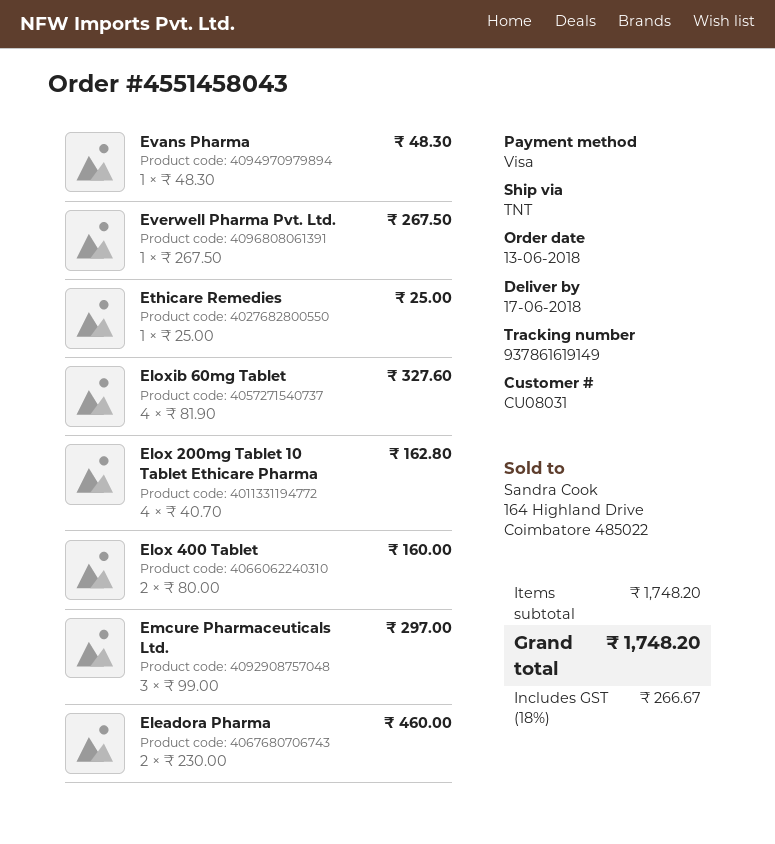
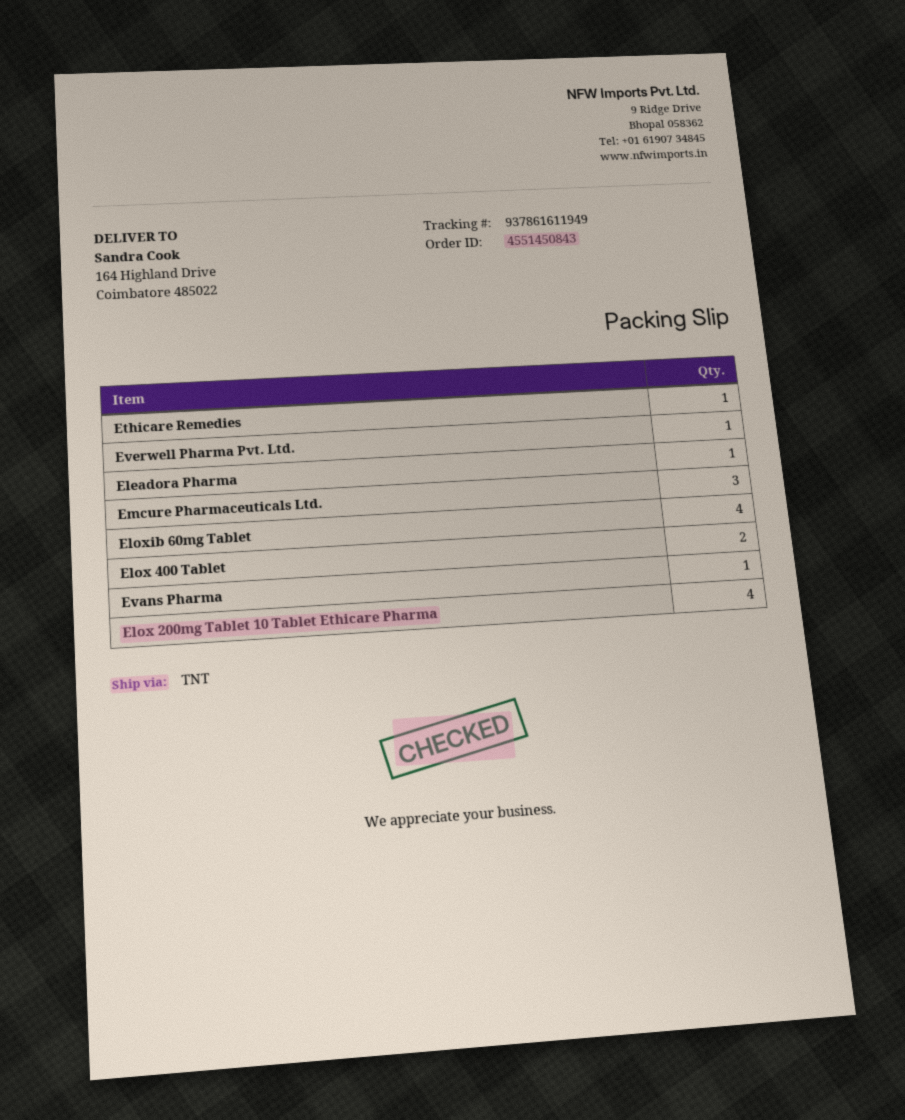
order number: 4551458043 -> 4551450843
tracking number: 937861619149 -> 937861611949
Eleadora Pharma: 2 -> 1

